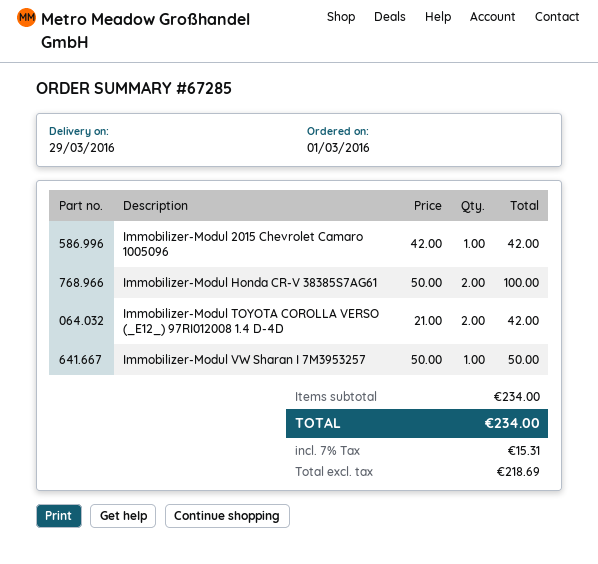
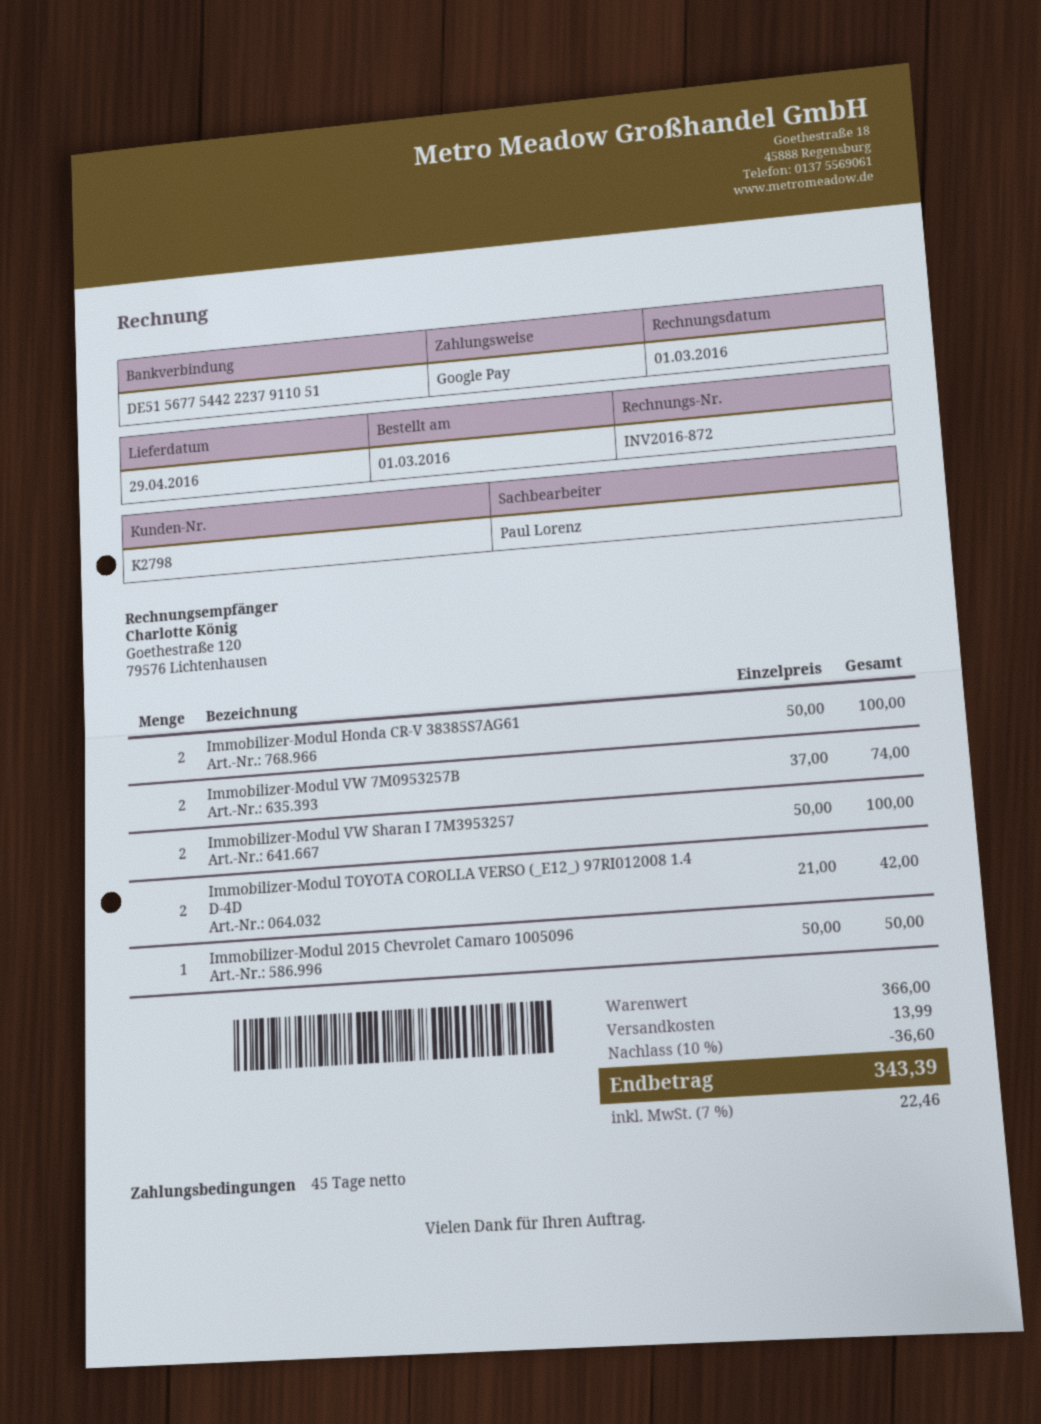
delivery date: 2016-03-29 -> 2016-04-29
Immobilizer-Modul 2015 Chevrolet Camaro 1005096: 1 x 42.00 = 42.00 -> 1 x 50.00 = 50.00
Immobilizer-Modul VW Sharan I 7M3953257: 1 x 50.00 = 50.00 -> 2 x 50.00 = 100.00
Immobilizer-Modul VW 7M0953257B: none -> 2 x 37.00 = 74.00
subtotal: 234.00 -> 366.00
discount: none -> 10% = 36.60
shipping: none -> 13.99
tax: 7% = 15.31 -> 7% = 22.46
total: 234.00 -> 343.39

